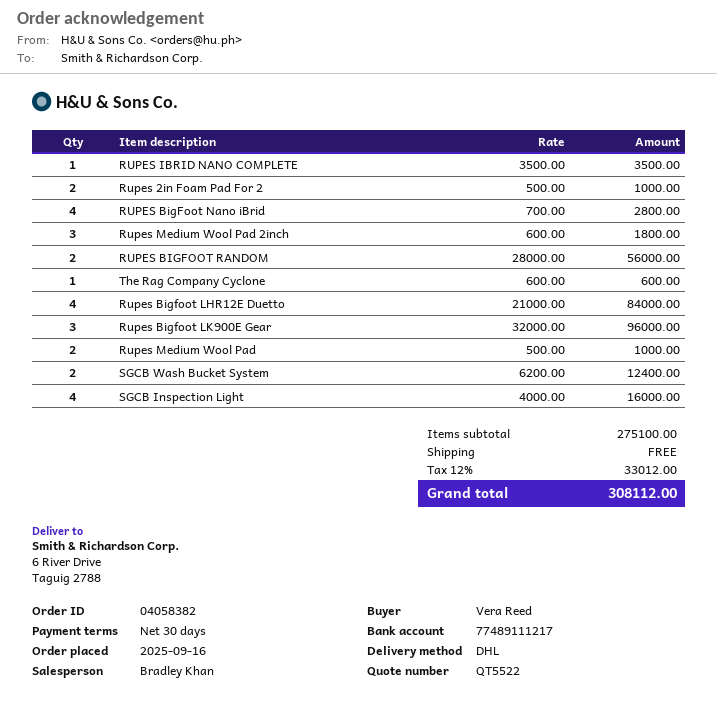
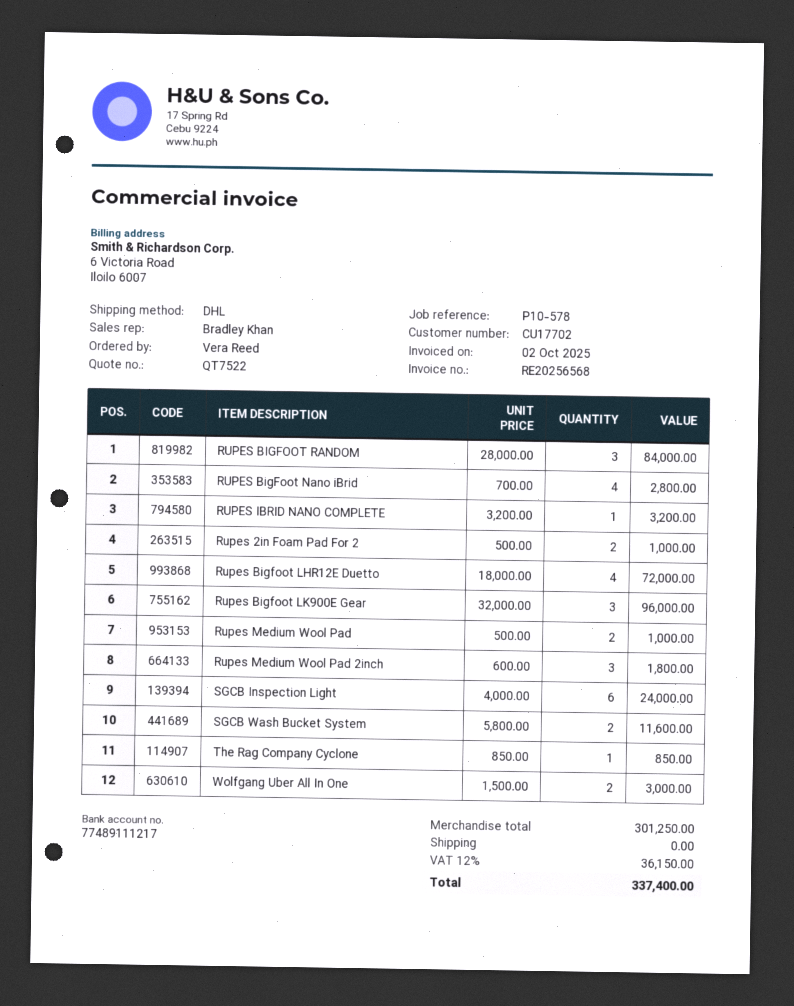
quote number: QT5522 -> QT7522
RUPES IBRID NANO COMPLETE: 1 x 3500.00 = 3500.00 -> 1 x 3200.00 = 3200.00
RUPES BIGFOOT RANDOM: 2 x 28000.00 = 56000.00 -> 3 x 28000.00 = 84000.00
The Rag Company Cyclone: 1 x 600.00 = 600.00 -> 1 x 850.00 = 850.00
Rupes Bigfoot LHR12E Duetto: 4 x 21000.00 = 84000.00 -> 4 x 18000.00 = 72000.00
SGCB Wash Bucket System: 2 x 6200.00 = 12400.00 -> 2 x 5800.00 = 11600.00
SGCB Inspection Light: 4 x 4000.00 = 16000.00 -> 6 x 4000.00 = 24000.00
Wolfgang Uber All In One: none -> 2 x 1500.00 = 3000.00
subtotal: 275100.00 -> 301250.00
tax: 12% = 33012.00 -> 12% = 36150.00
total: 308112.00 -> 337400.00

